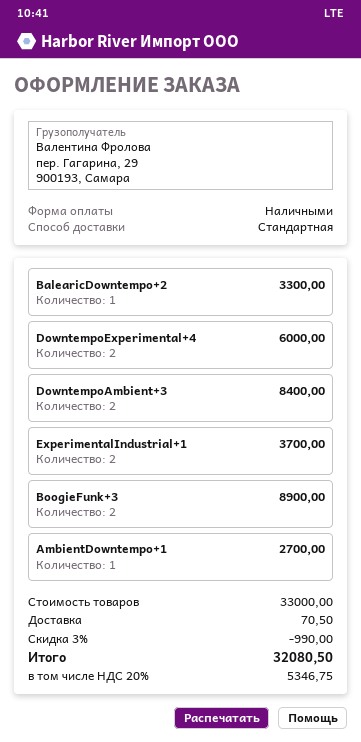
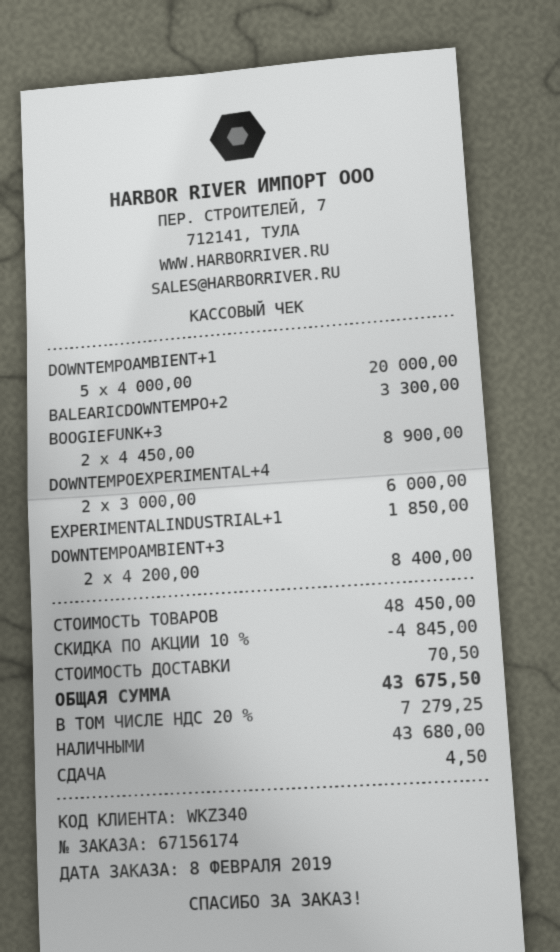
ExperimentalIndustrial+1: 2 for 3700.00 -> 1 for 1850.00
AmbientDowntempo+1: 1 for 2700.00 -> none
DOWNTEMPOAMBIENT+1: none -> 5 for 20000.00
subtotal: 33000.00 -> 48450.00
discount: 3% = 990.00 -> 10% = 4845.00
tax: 20% = 5346.75 -> 20% = 7279.25
total: 32080.50 -> 43675.50

